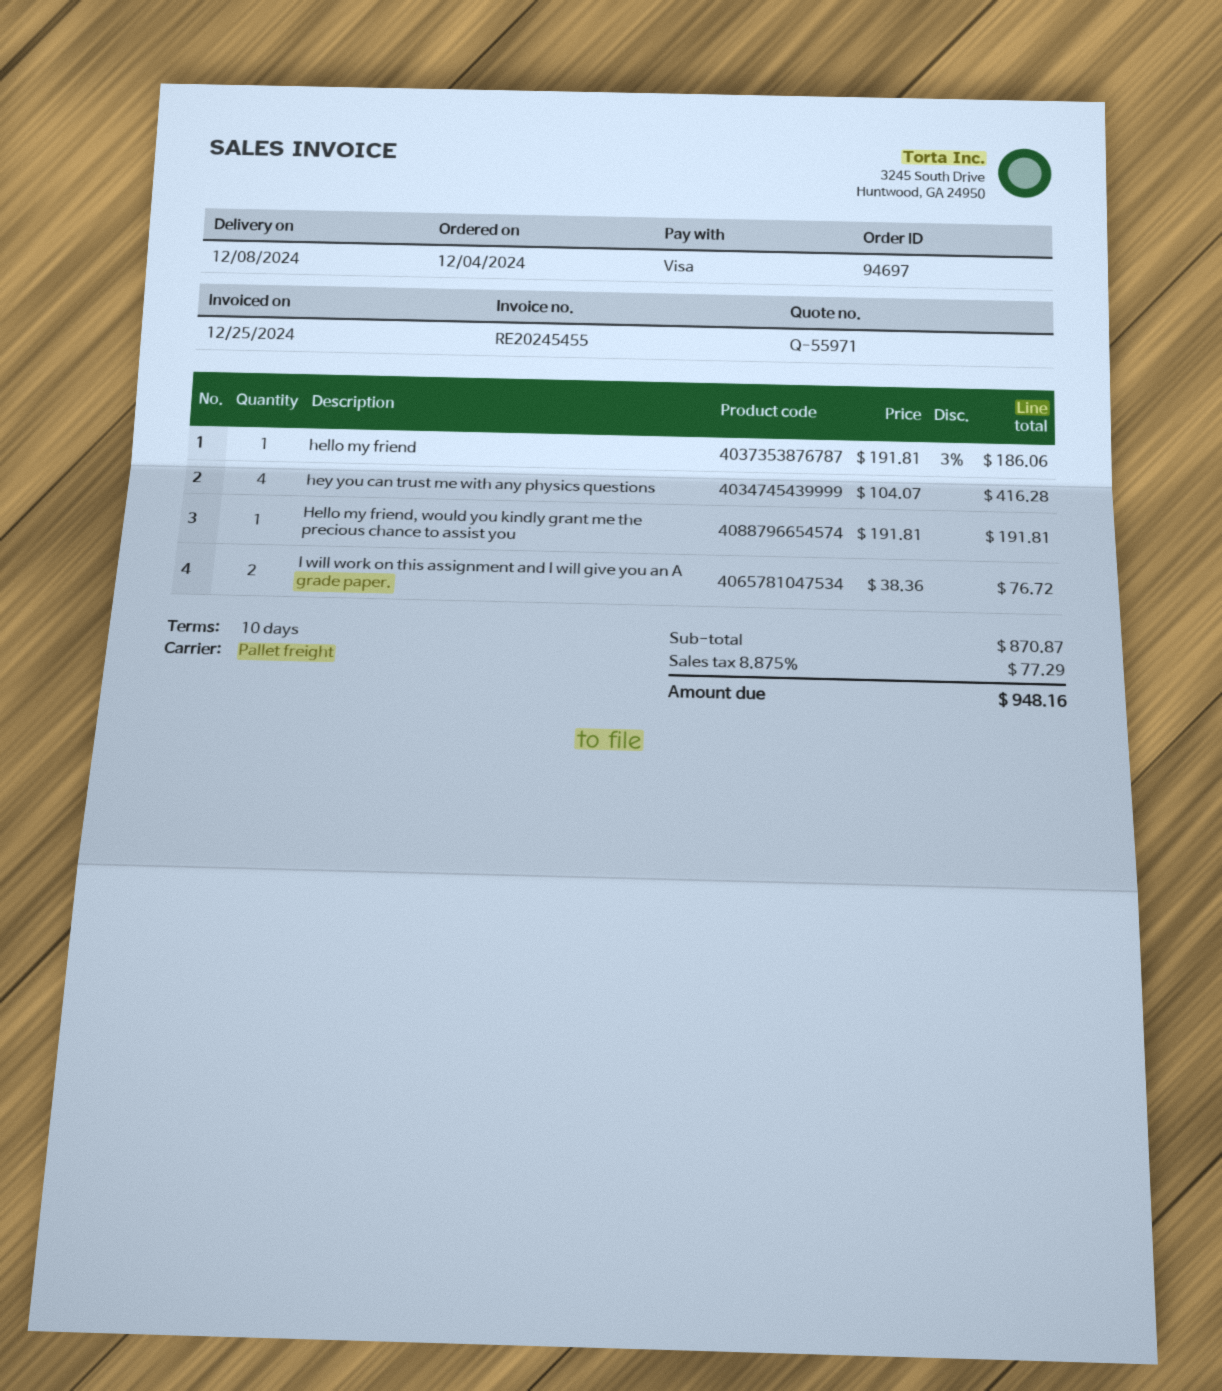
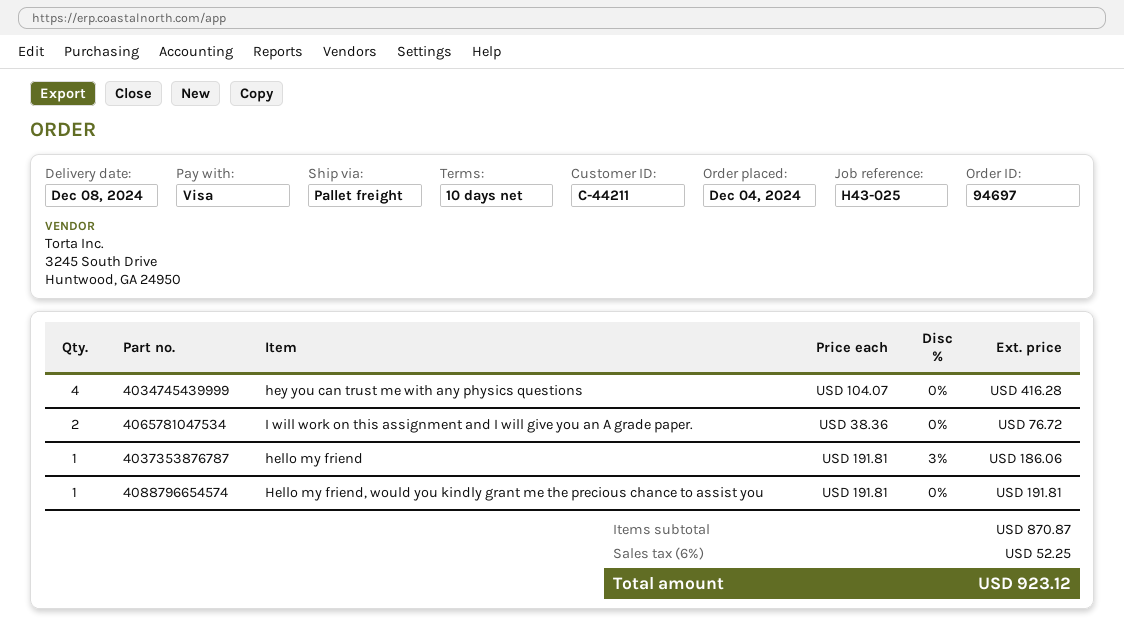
tax: 8.875% = 77.29 -> 6% = 52.25
total: 948.16 -> 923.12

